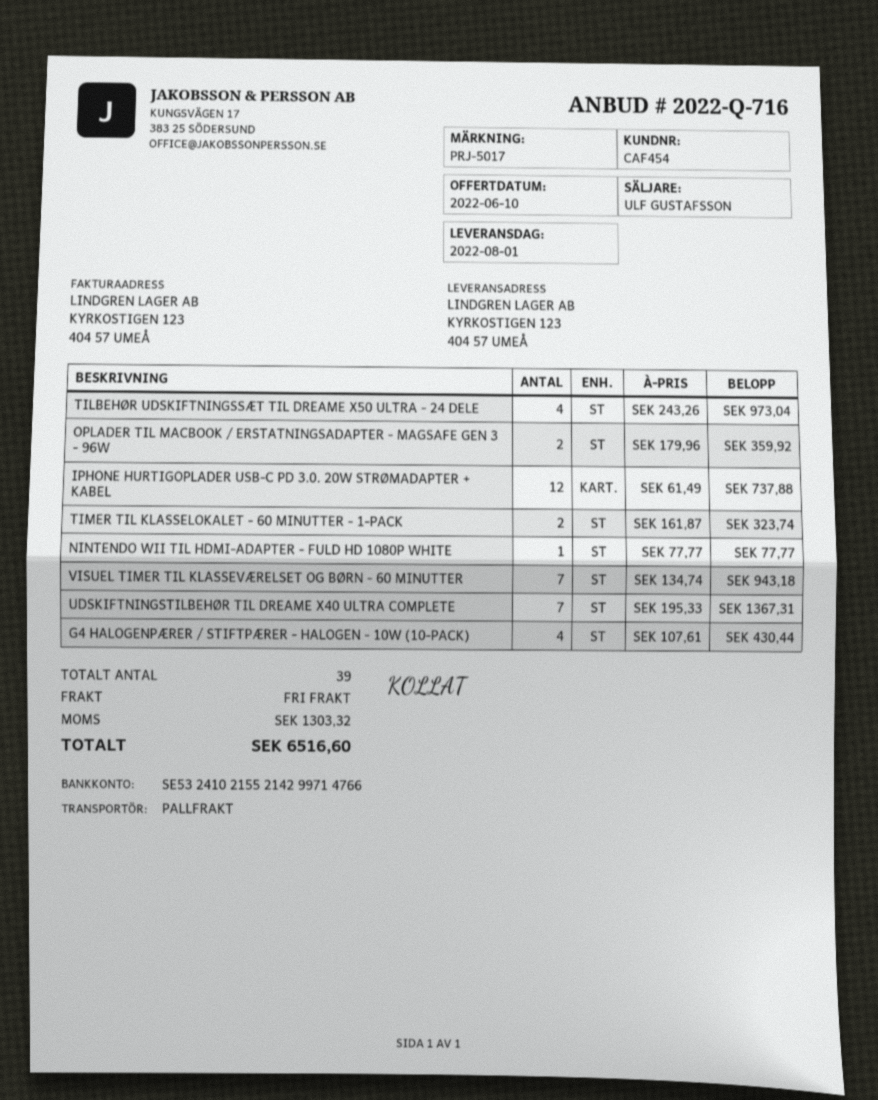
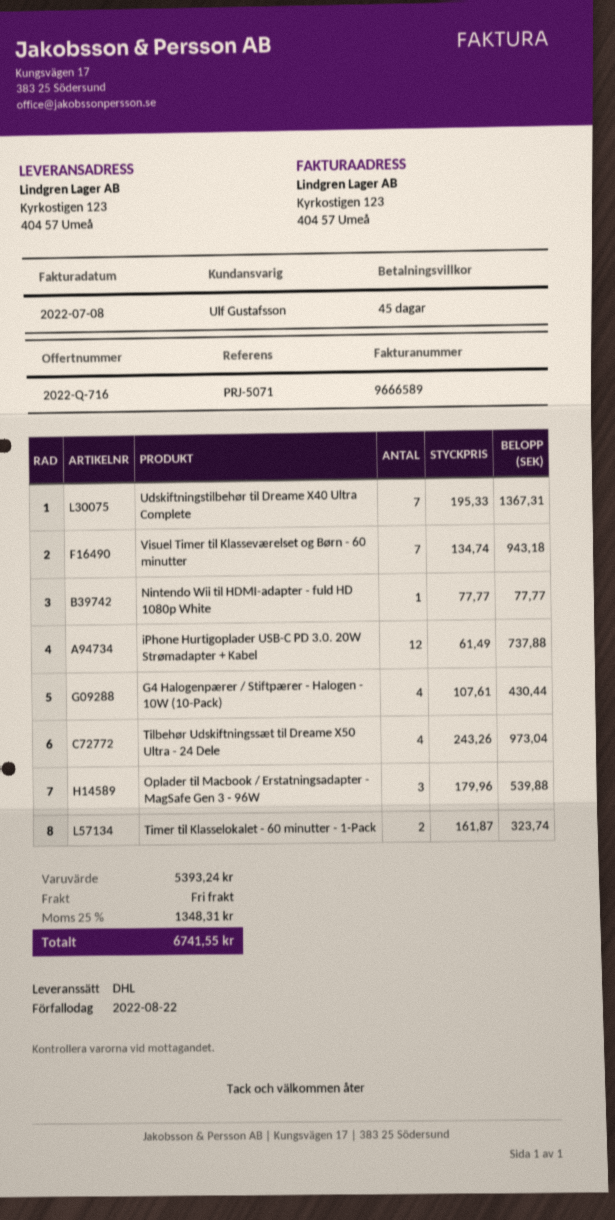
reference: PRJ-5017 -> PRJ-5071
shipping method: pallet freight -> DHL
OPLADER TIL MACBOOK / ERSTATNINGSADAPTER - MAGSAFE GEN 3 - 96W: 2 x 179.96 = 359.92 -> 3 x 179.96 = 539.88
tax: 1303.32 -> 1348.31
total: 6516.60 -> 6741.55

